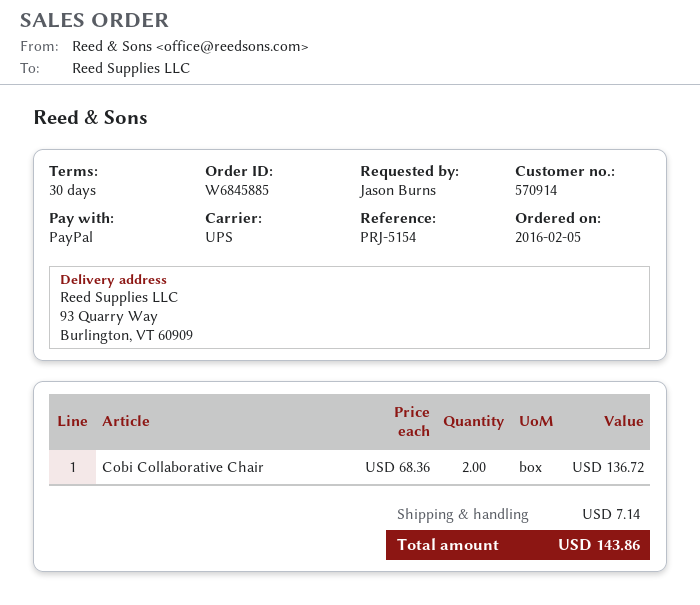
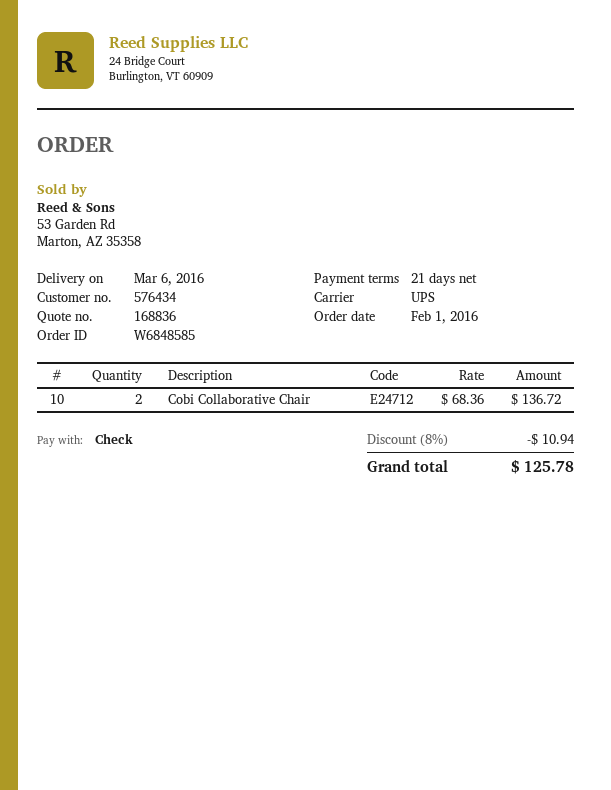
order number: W6845885 -> W6848585
order date: 2016-02-05 -> 2016-02-01
payment terms: 30 days -> 21 days
customer number: 570914 -> 576434
payment method: PayPal -> cheque
discount: none -> 8% = 10.94
shipping: 7.14 -> none
total: 143.86 -> 125.78

